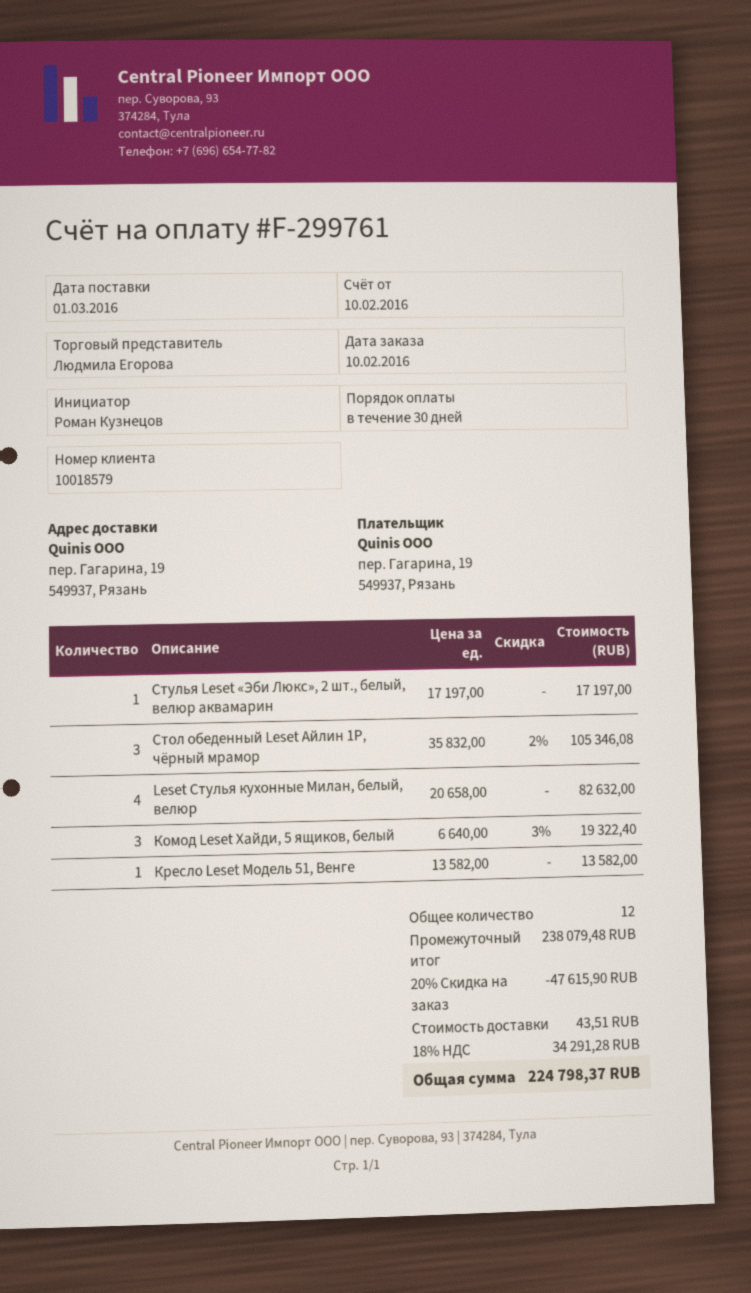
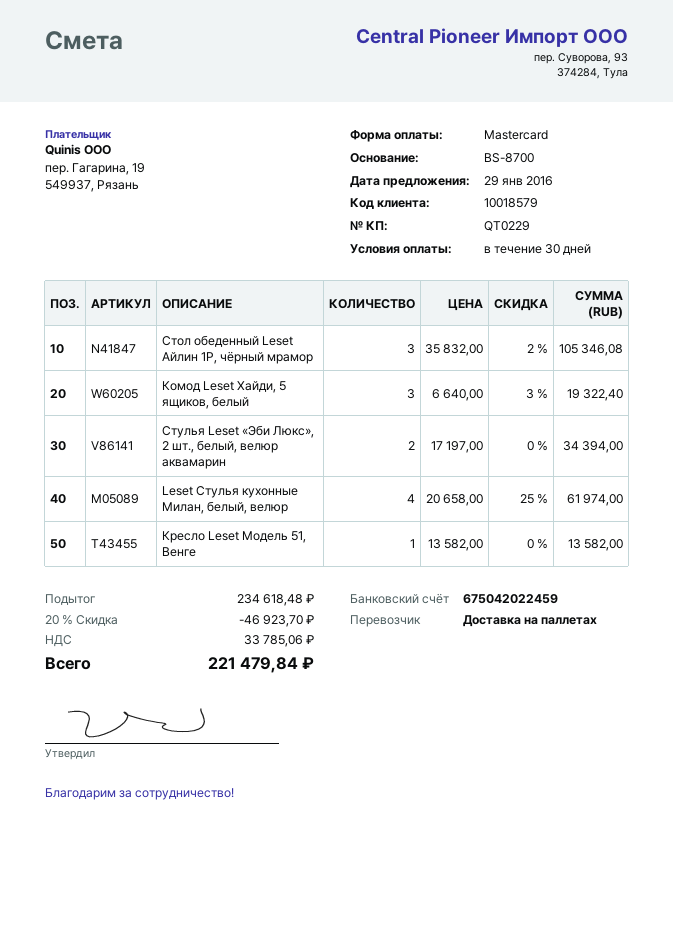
Стулья Leset «Эби Люкс», 2 шт., белый, велюр аквамарин: 1 x 17197.00 = 17197.00 -> 2 x 17197.00 = 34394.00
Leset Стулья кухонные Милан, белый, велюр: 4 x 20658.00 = 82632.00 -> 4 x 20658.00 - 25% = 61974.00
subtotal: 238079.48 -> 234618.48
discount: 20% = 47615.90 -> 20% = 46923.70
shipping: 43.51 -> none
tax: 34291.28 -> 33785.06
total: 224798.37 -> 221479.84

